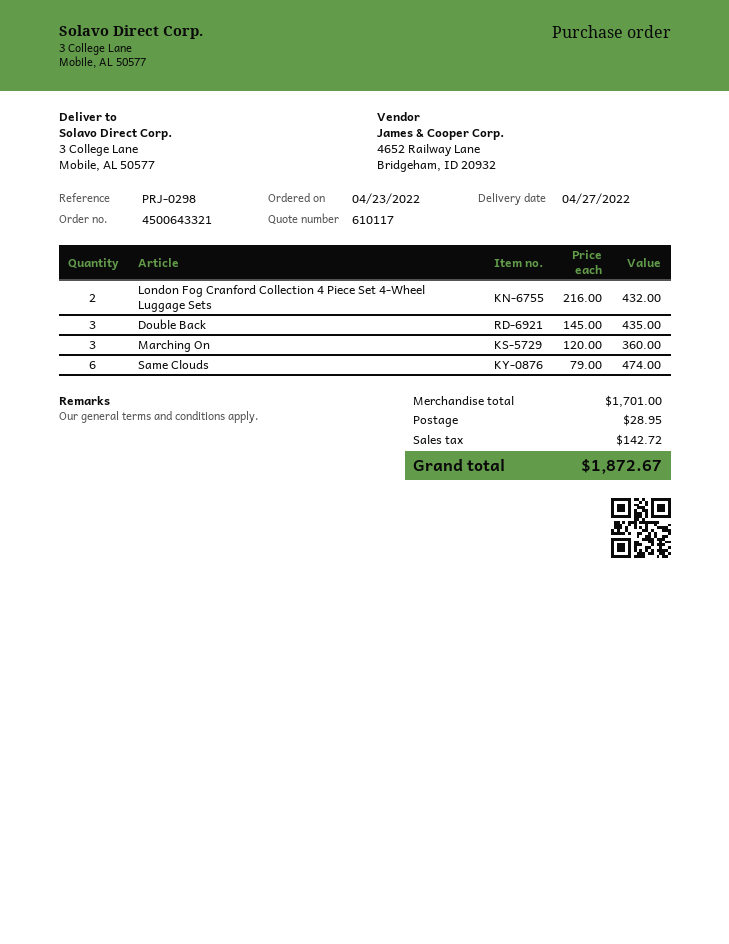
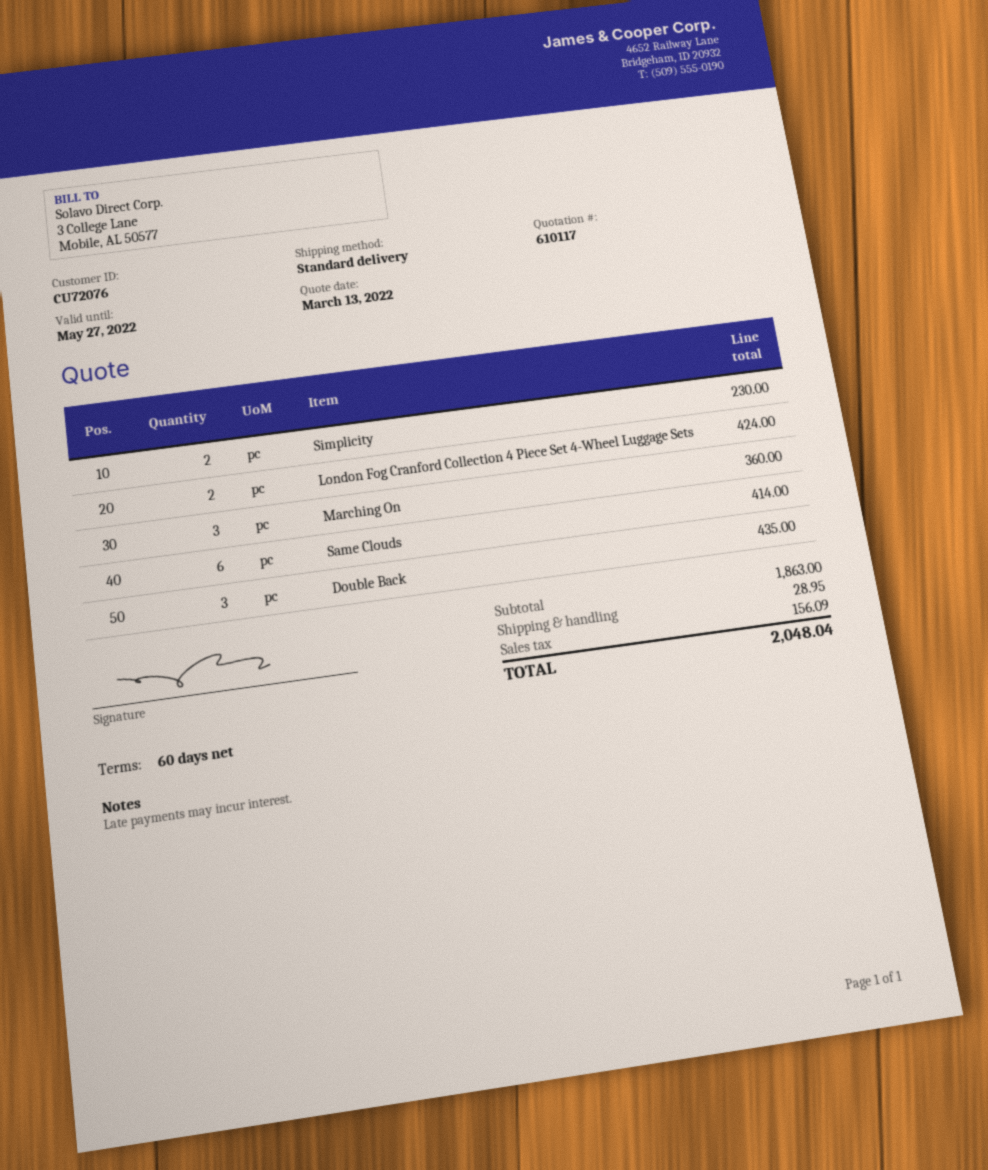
London Fog Cranford Collection 4 Piece Set 4-Wheel Luggage Sets: 2 for 432.00 -> 2 for 424.00
Same Clouds: 6 for 474.00 -> 6 for 414.00
Simplicity: none -> 2 for 230.00
subtotal: 1701.00 -> 1863.00
tax: 142.72 -> 156.09
total: 1872.67 -> 2048.04

